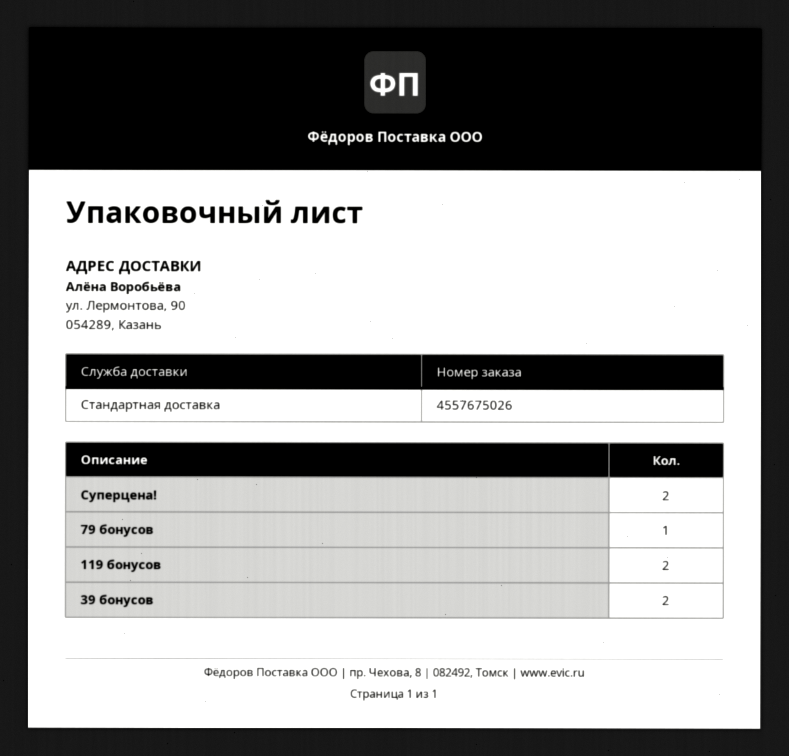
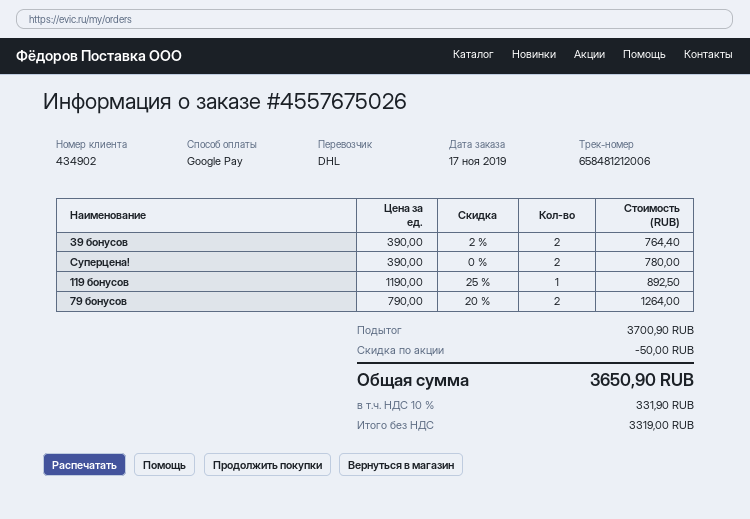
shipping method: standard -> DHL
79 бонусов: 1 -> 2
119 бонусов: 2 -> 1

